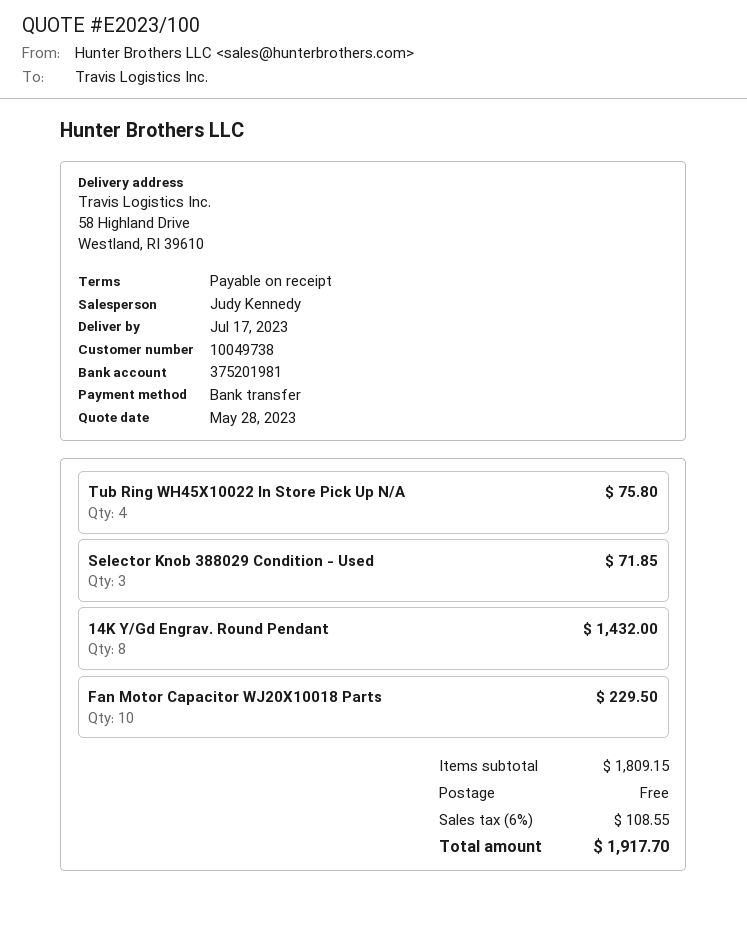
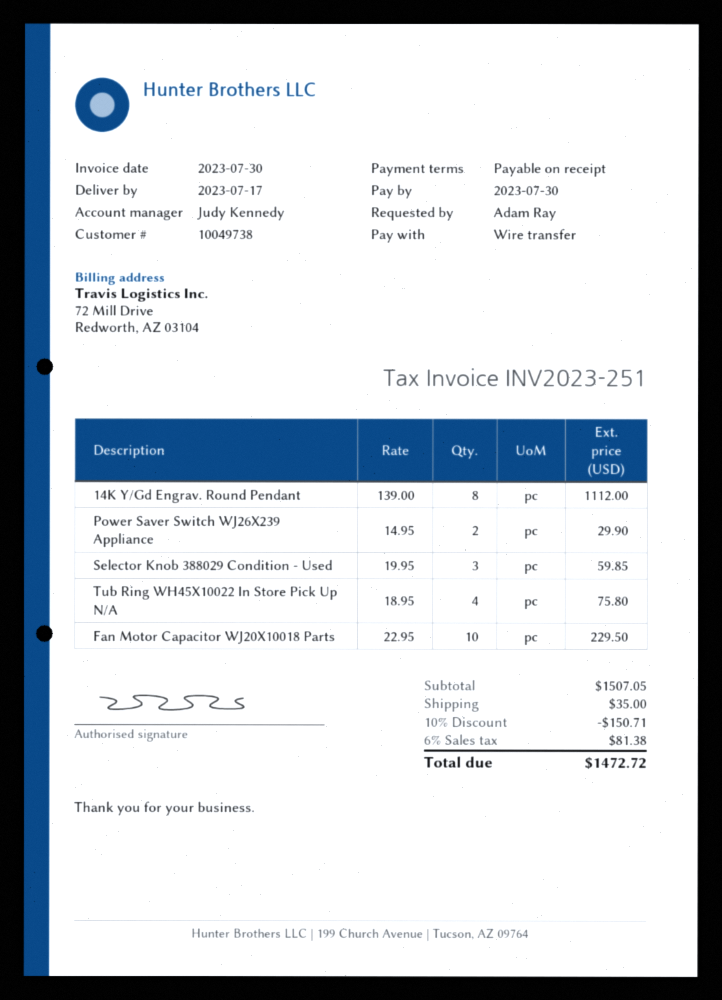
Selector Knob 388029 Condition - Used: 3 for 71.85 -> 3 for 59.85
14K Y/Gd Engrav. Round Pendant: 8 for 1432.00 -> 8 for 1112.00
Power Saver Switch WJ26X239 Appliance: none -> 2 for 29.90
subtotal: 1809.15 -> 1507.05
discount: none -> 10% = 150.71
shipping: 0.00 -> 35.00
tax: 6% = 108.55 -> 6% = 81.38
total: 1917.70 -> 1472.72

